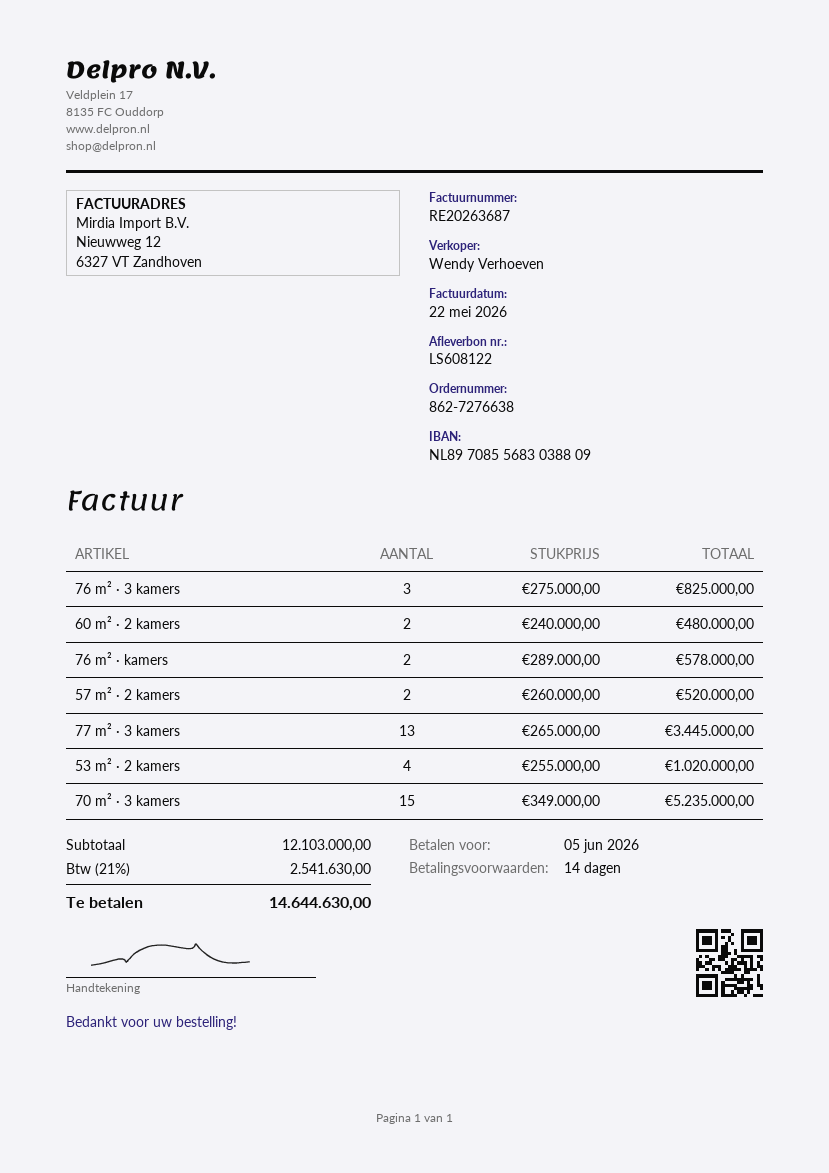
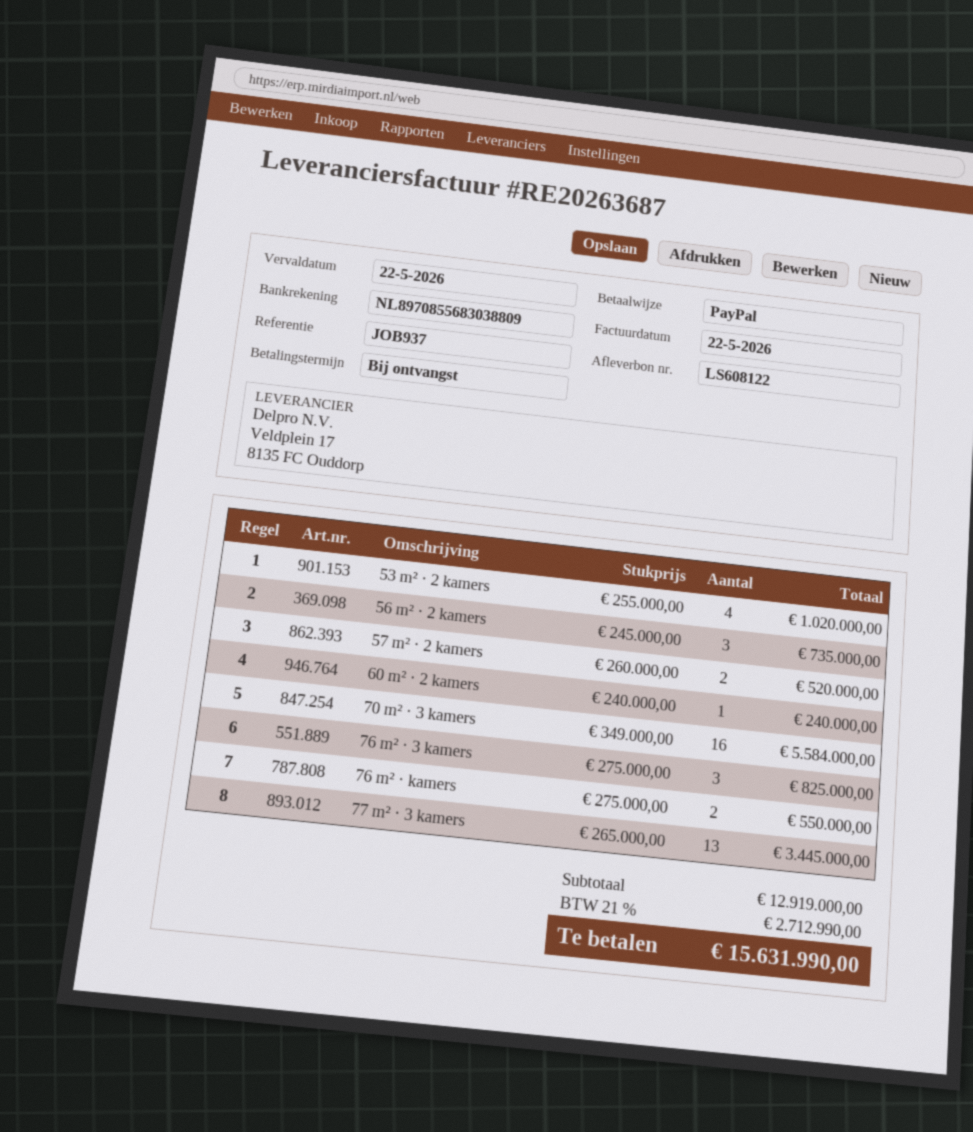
payment terms: 14 days -> on receipt
due date: 2026-06-05 -> 2026-05-22
60 m² · 2 kamers: 2 x 240000.00 = 480000.00 -> 1 x 240000.00 = 240000.00
76 m² · kamers: 2 x 289000.00 = 578000.00 -> 2 x 275000.00 = 550000.00
70 m² · 3 kamers: 15 x 349000.00 = 5235000.00 -> 16 x 349000.00 = 5584000.00
56 m² · 2 kamers: none -> 3 x 245000.00 = 735000.00
subtotal: 12103000.00 -> 12919000.00
tax: 21% = 2541630.00 -> 21% = 2712990.00
total: 14644630.00 -> 15631990.00

